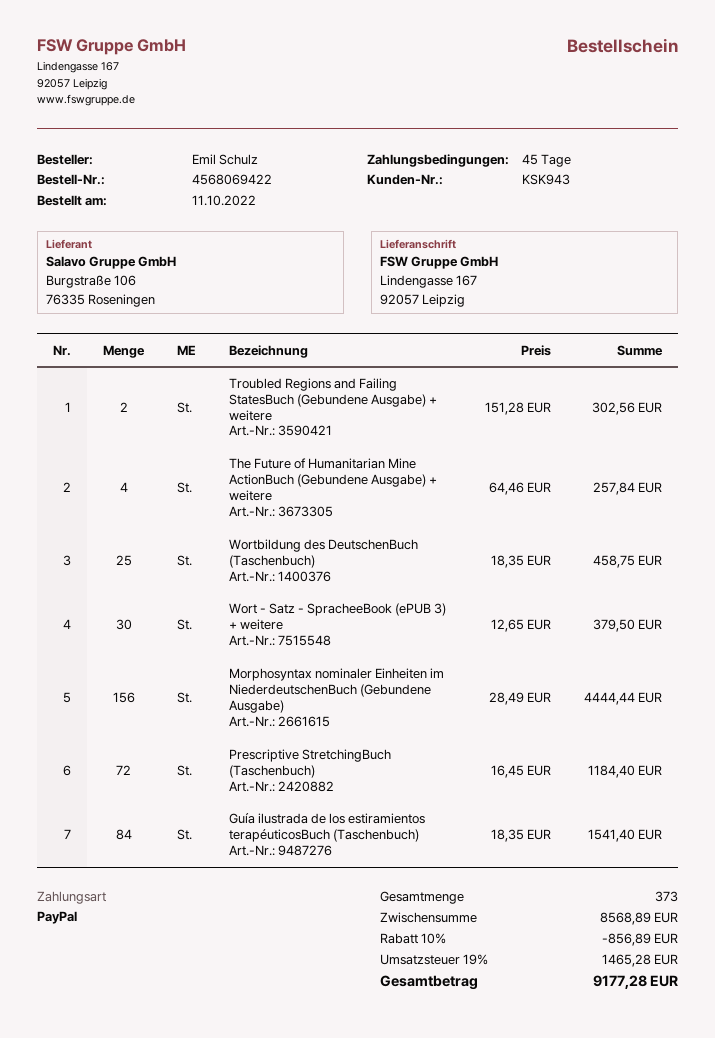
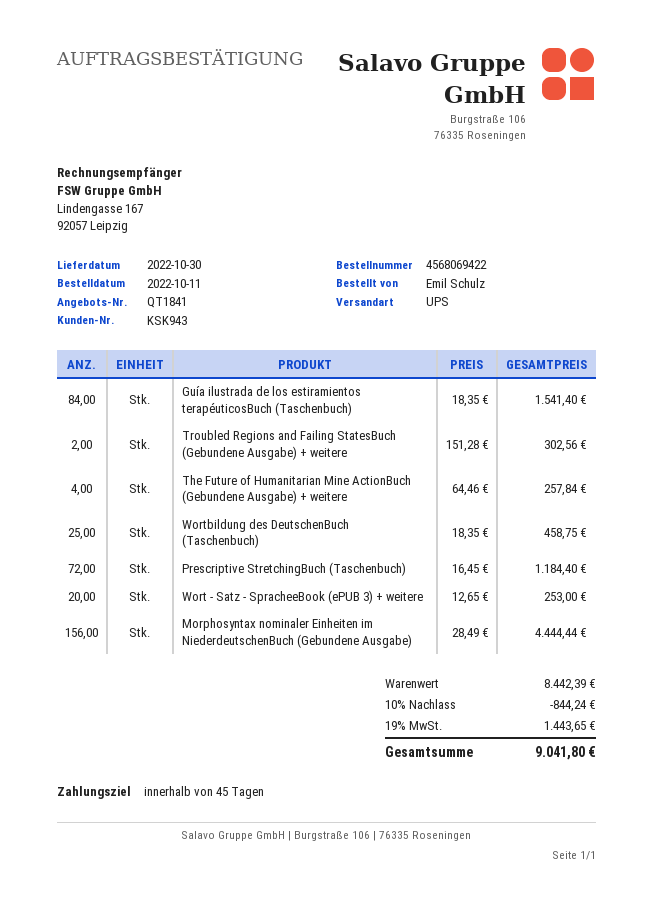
Wort - Satz - SpracheeBook (ePUB 3) + weitere: 30 x 12.65 = 379.50 -> 20 x 12.65 = 253.00
subtotal: 8568.89 -> 8442.39
discount: 10% = 856.89 -> 10% = 844.24
tax: 19% = 1465.28 -> 19% = 1443.65
total: 9177.28 -> 9041.80

